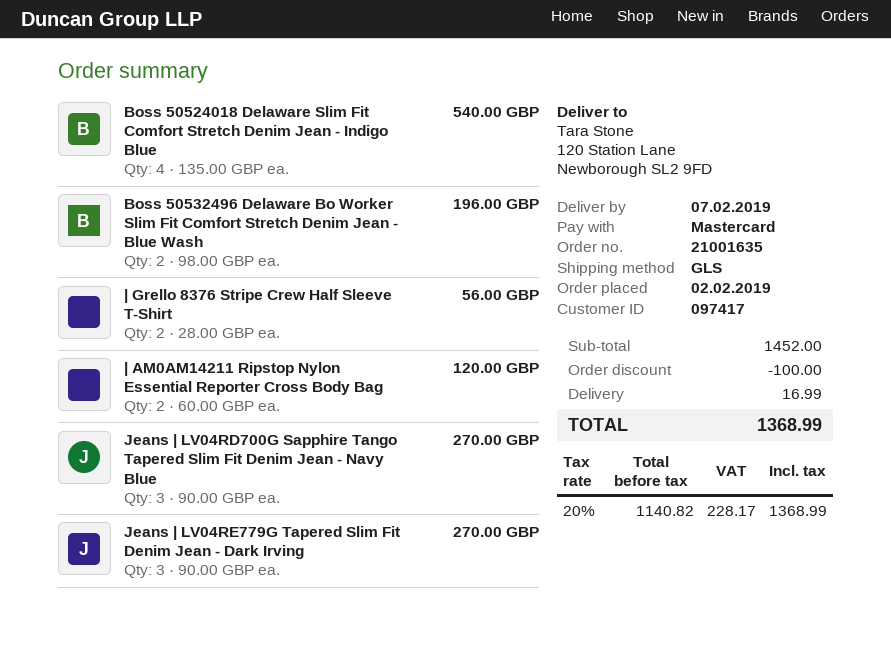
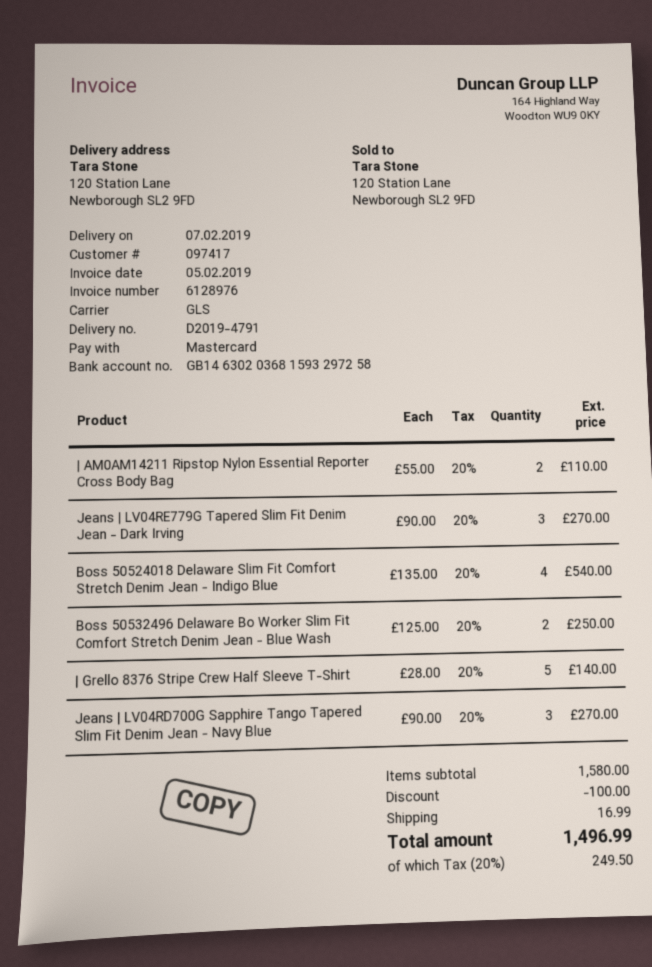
Boss 50532496 Delaware Bo Worker Slim Fit Comfort Stretch Denim Jean - Blue Wash: 2 x 98.00 = 196.00 -> 2 x 125.00 = 250.00
| Grello 8376 Stripe Crew Half Sleeve T-Shirt: 2 x 28.00 = 56.00 -> 5 x 28.00 = 140.00
| AM0AM14211 Ripstop Nylon Essential Reporter Cross Body Bag: 2 x 60.00 = 120.00 -> 2 x 55.00 = 110.00
subtotal: 1452.00 -> 1580.00
tax: 20% = 228.17 -> 20% = 249.50
total: 1368.99 -> 1496.99

